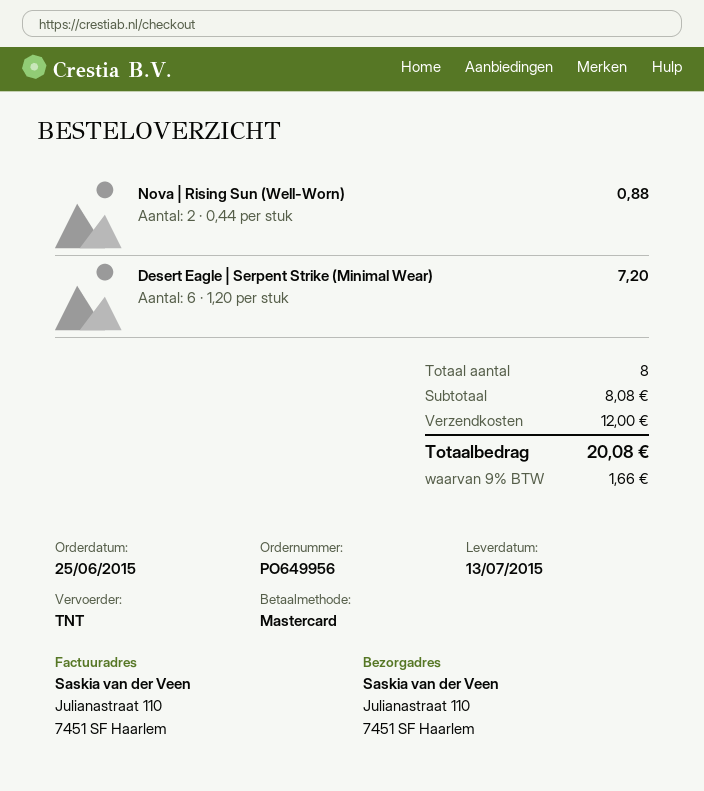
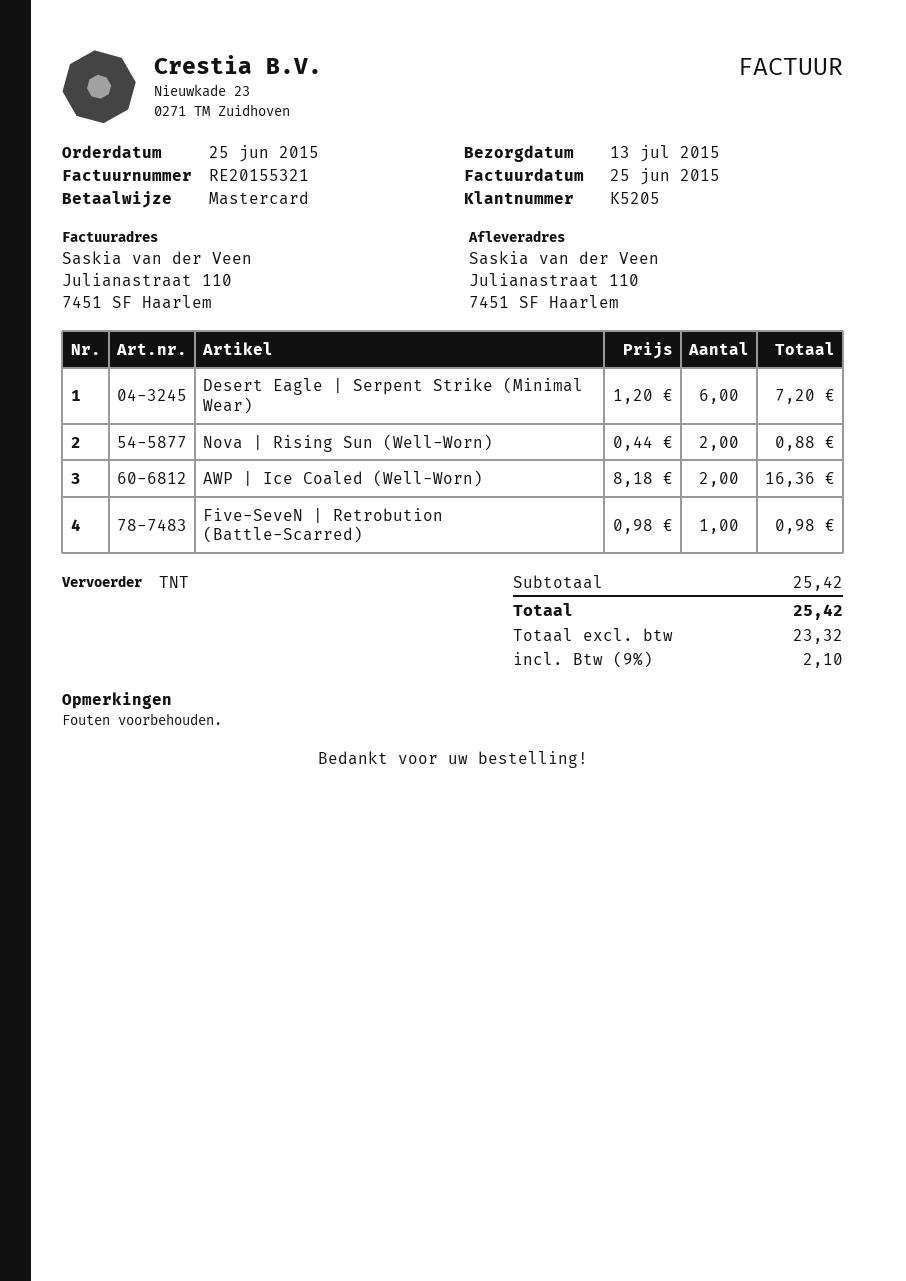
AWP | Ice Coaled (Well-Worn): none -> 2 x 8.18 = 16.36
Five-SeveN | Retrobution (Battle-Scarred): none -> 1 x 0.98 = 0.98
subtotal: 8.08 -> 25.42
shipping: 12.00 -> none
tax: 9% = 1.66 -> 9% = 2.10
total: 20.08 -> 25.42

